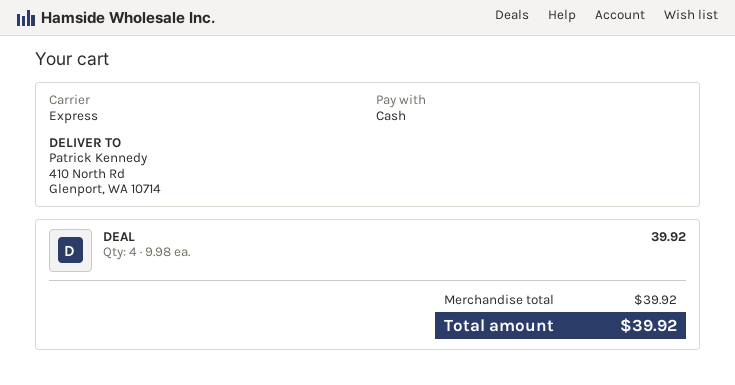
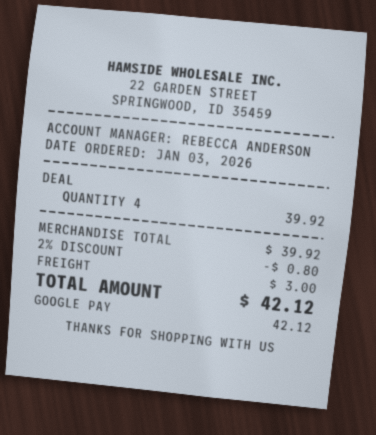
payment method: cash -> Google Pay
discount: none -> 2% = 0.80
shipping: none -> 3.00
total: 39.92 -> 42.12

